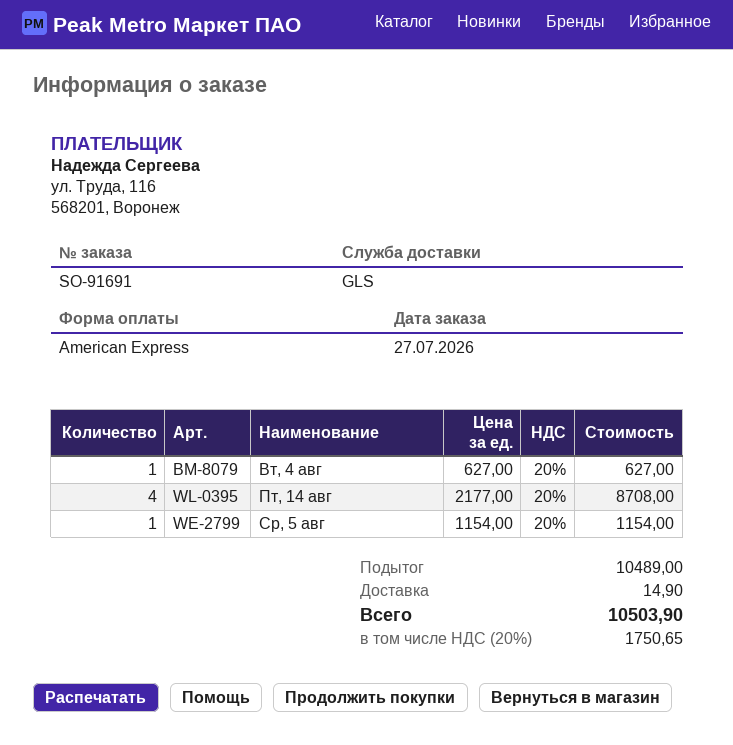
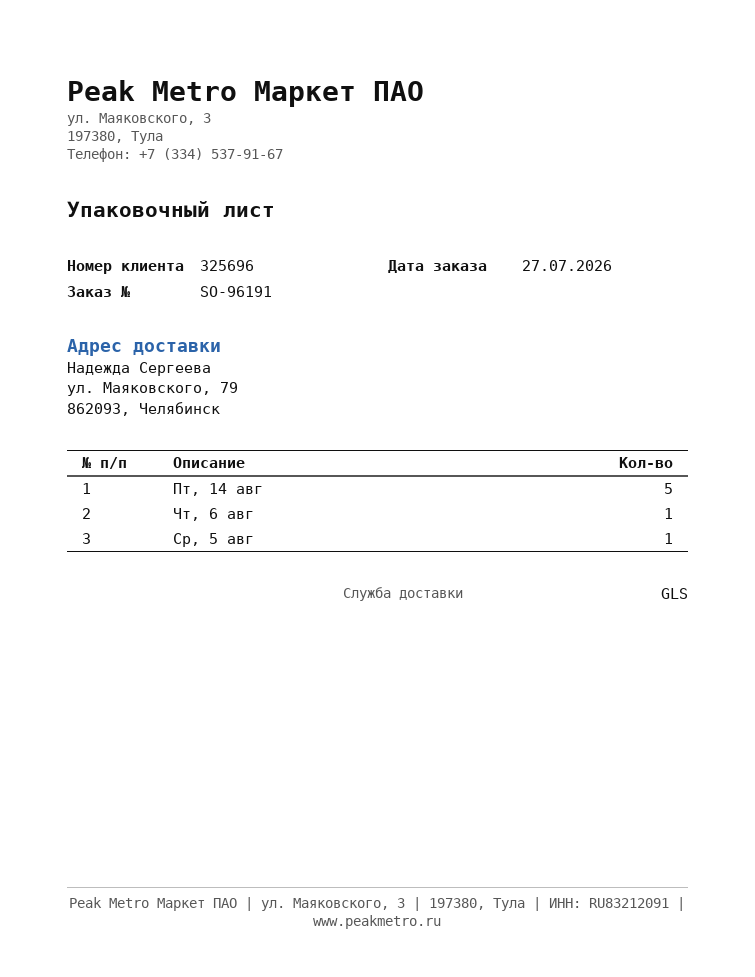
order number: SO-91691 -> SO-96191
Вт, 4 авг: 1 -> none
Пт, 14 авг: 4 -> 5
Чт, 6 авг: none -> 1

